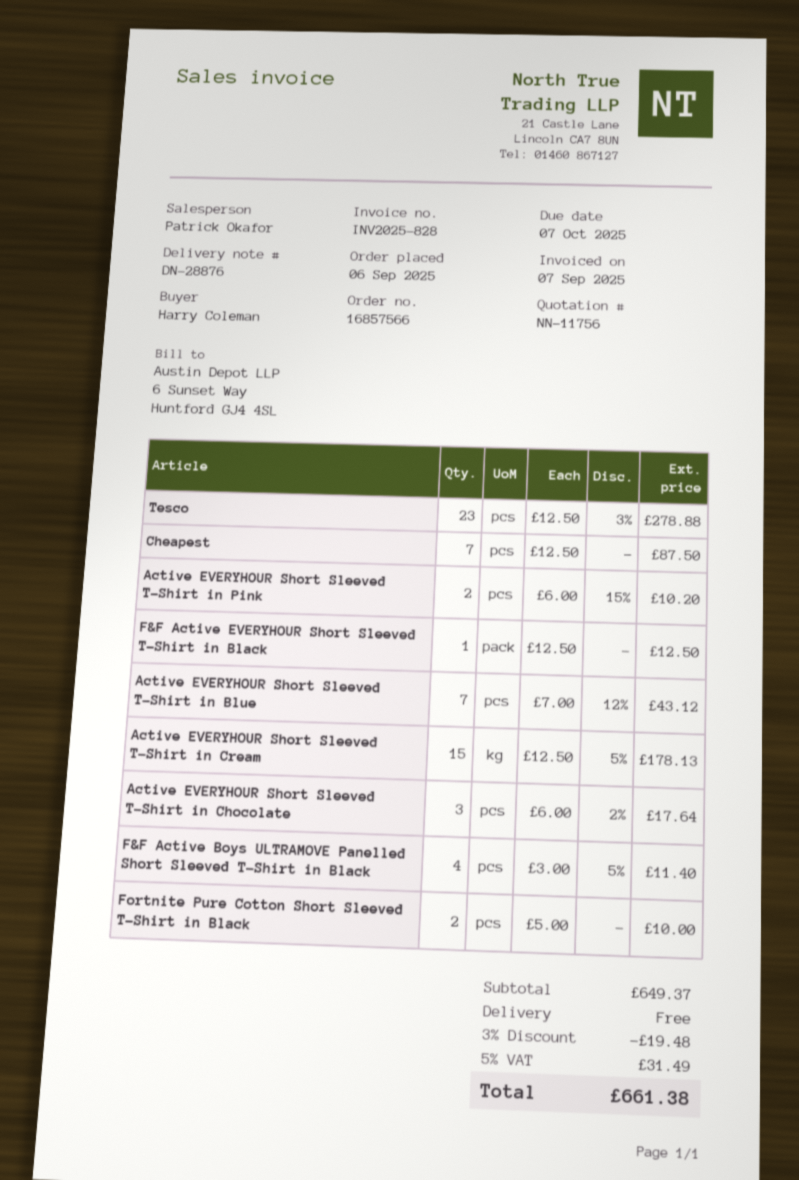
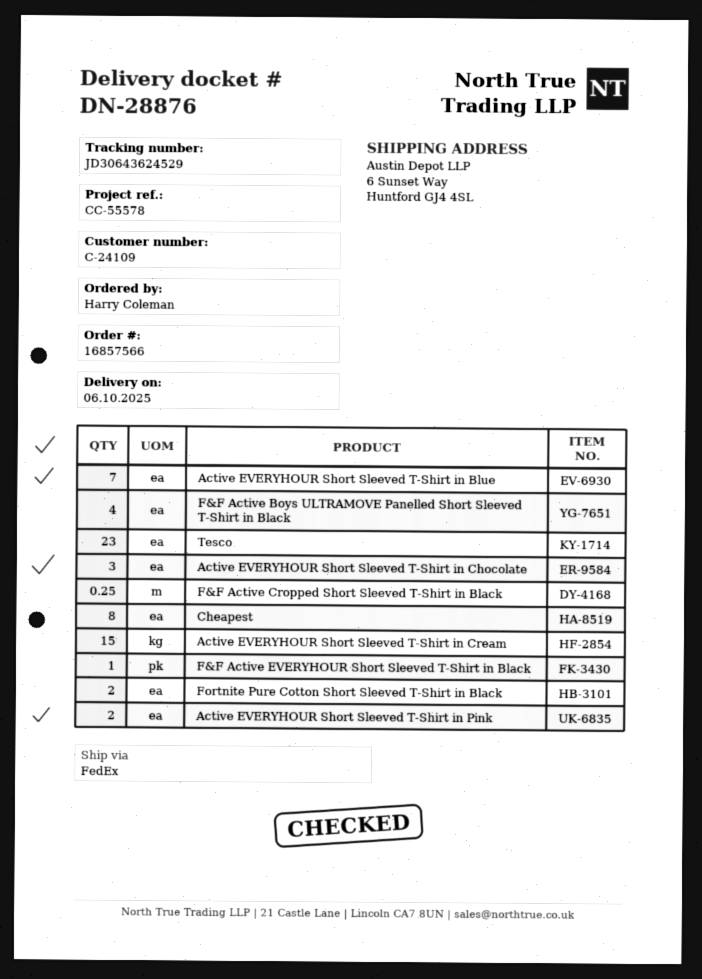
Cheapest: 7 -> 8
F&F Active Cropped Short Sleeved T-Shirt in Black: none -> 0.25

